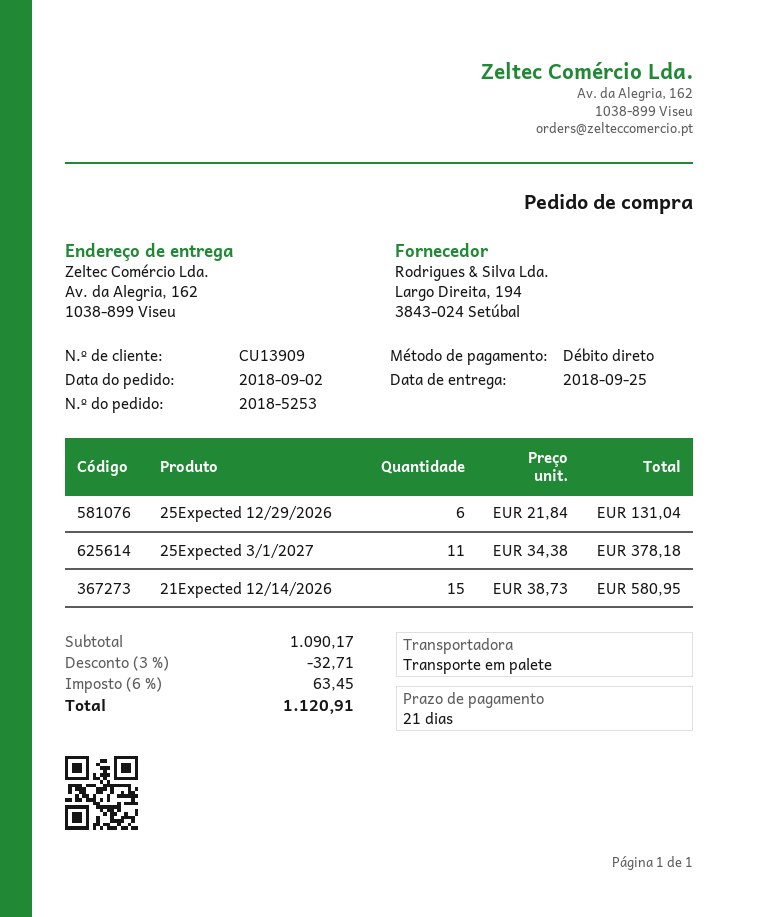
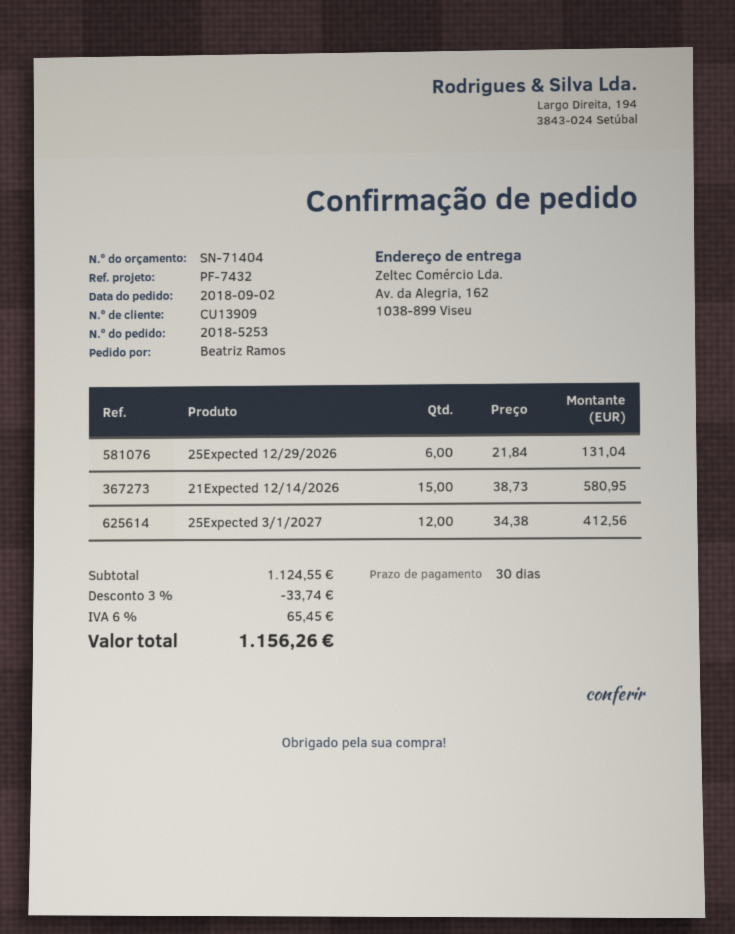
payment terms: 21 days -> 30 days
25Expected 3/1/2027: 11 x 34.38 = 378.18 -> 12 x 34.38 = 412.56
subtotal: 1090.17 -> 1124.55
discount: 3% = 32.71 -> 3% = 33.74
tax: 6% = 63.45 -> 6% = 65.45
total: 1120.91 -> 1156.26

